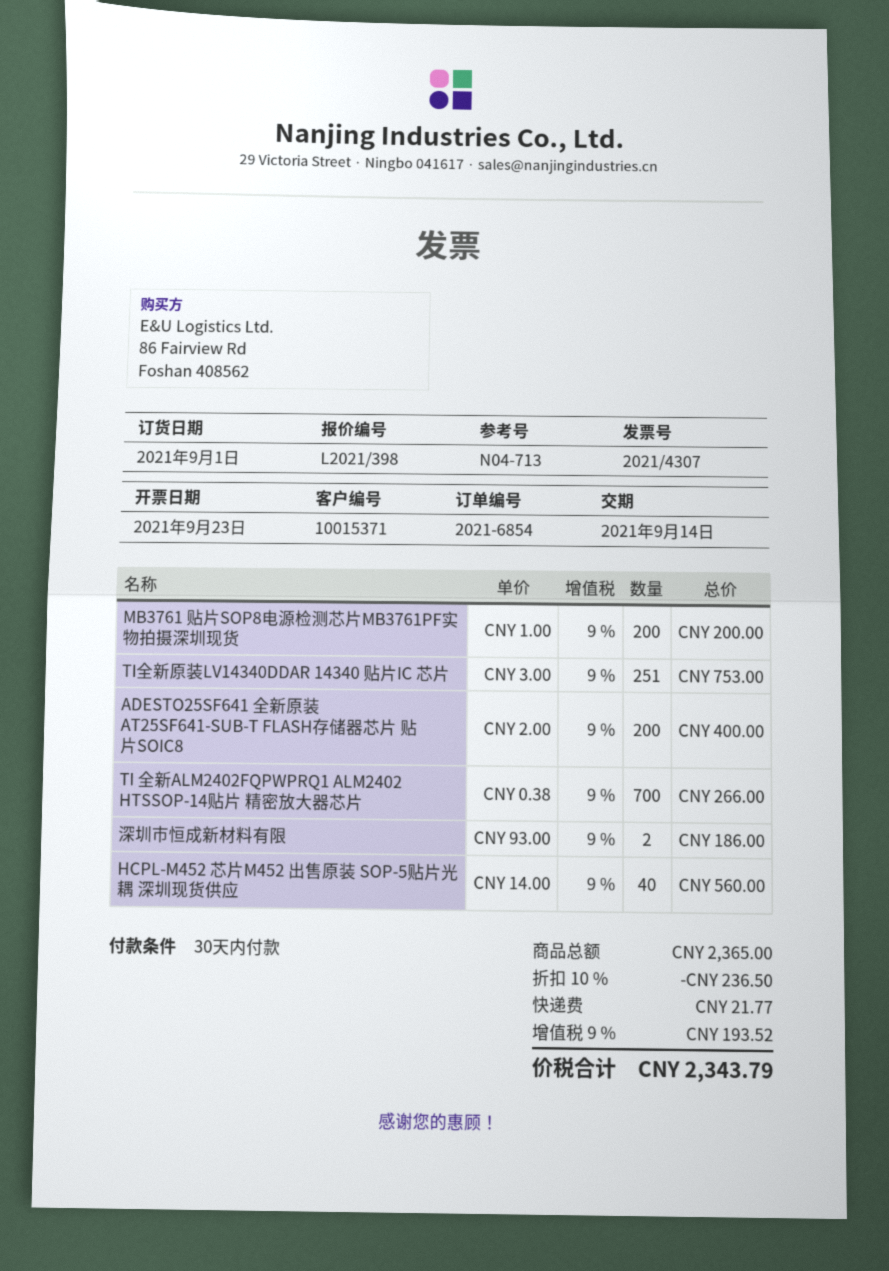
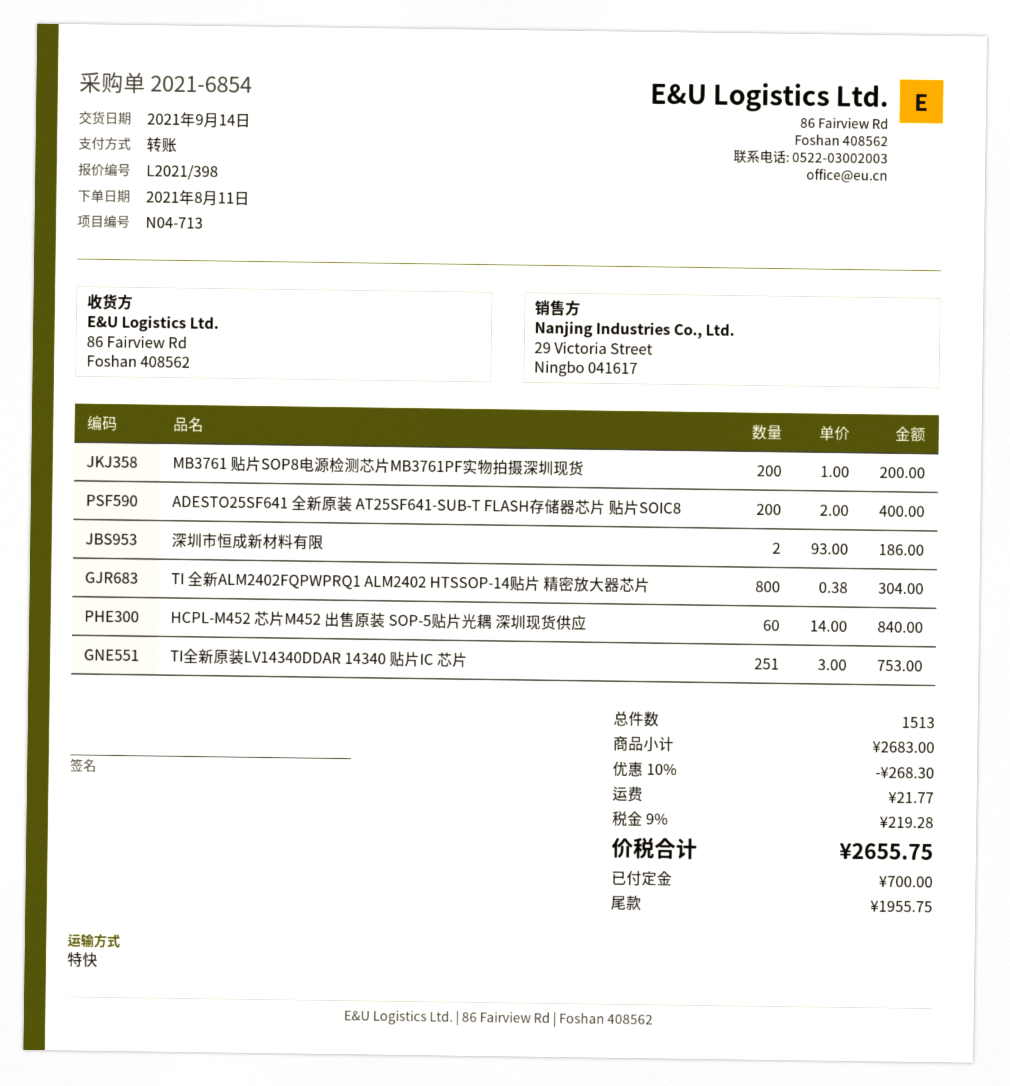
order date: 2021-09-01 -> 2021-08-11
TI 全新ALM2402FQPWPRQ1 ALM2402 HTSSOP-14贴片 精密放大器芯片: 700 x 0.38 = 266.00 -> 800 x 0.38 = 304.00
HCPL-M452 芯片M452 出售原装 SOP-5贴片光耦 深圳现货供应: 40 x 14.00 = 560.00 -> 60 x 14.00 = 840.00
subtotal: 2365.00 -> 2683.00
discount: 10% = 236.50 -> 10% = 268.30
tax: 9% = 193.52 -> 9% = 219.28
total: 2343.79 -> 2655.75

